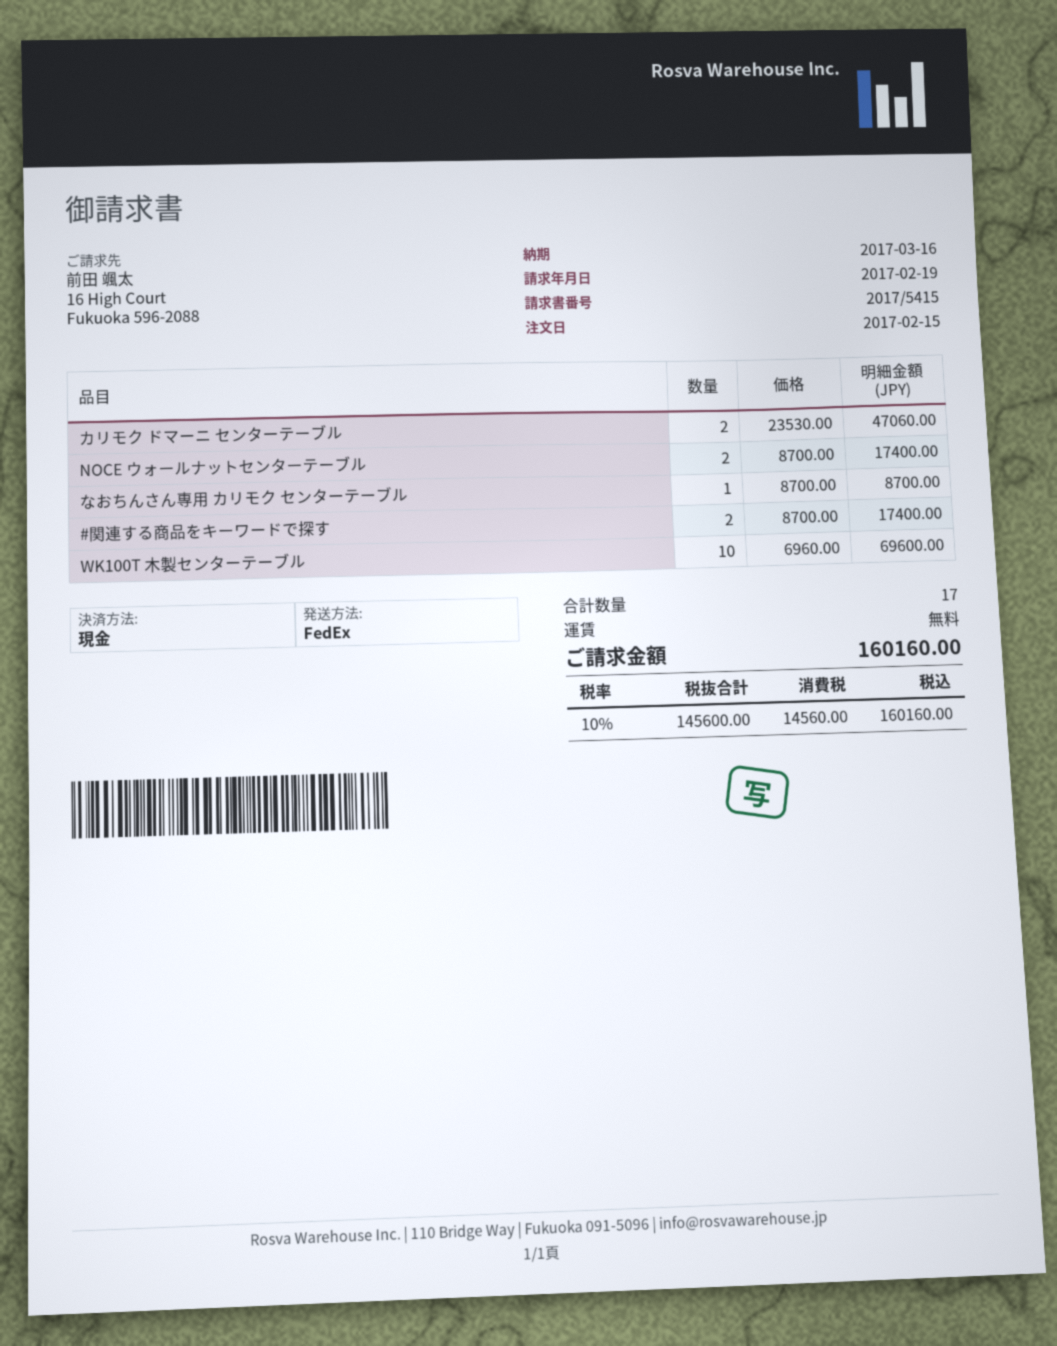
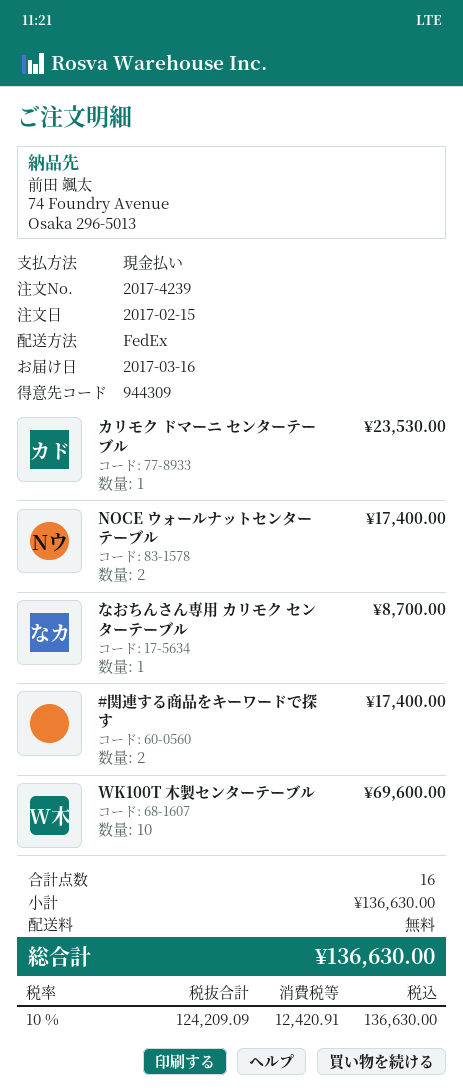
カリモク ドマーニ センターテーブル: 2 for 47060.00 -> 1 for 23530.00
total quantity: 17 -> 16
net: 145600.00 -> 124209.09
tax: 10% = 14560.00 -> 10% = 12420.91
total: 160160.00 -> 136630.00

